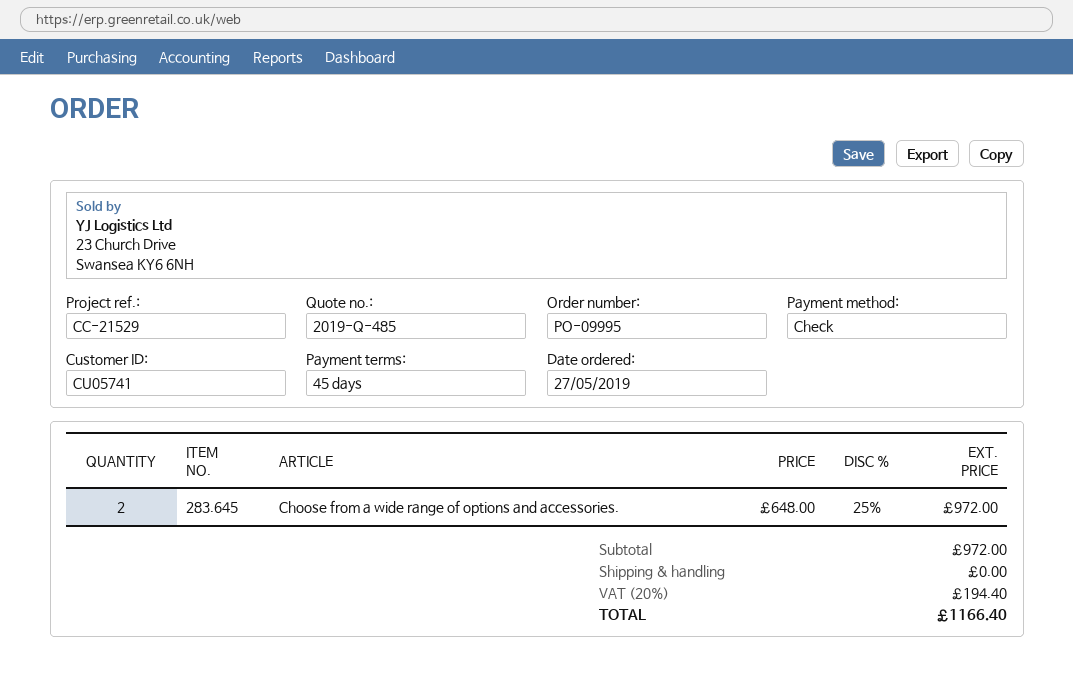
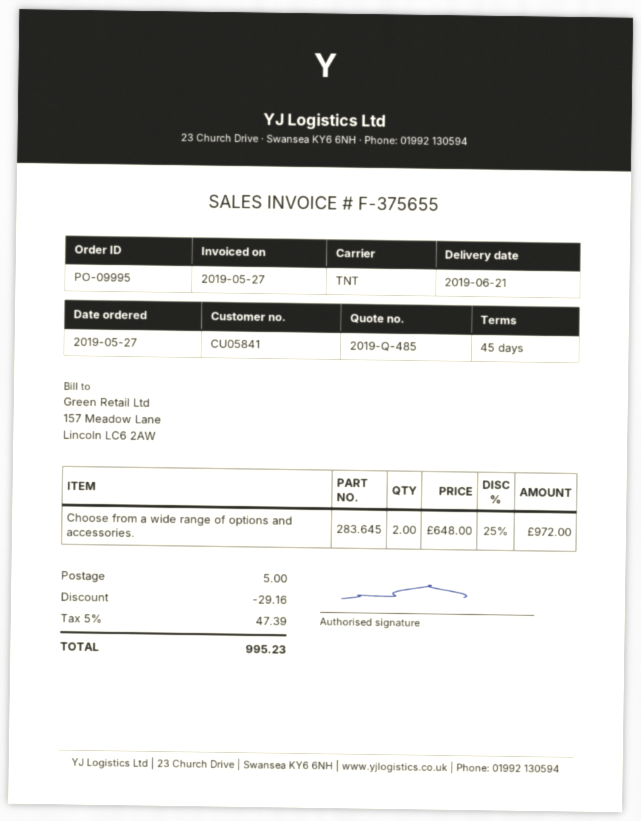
customer number: CU05741 -> CU05841
discount: none -> 29.16
shipping: 0.00 -> 5.00
tax: 20% = 194.40 -> 5% = 47.39
total: 1166.40 -> 995.23

